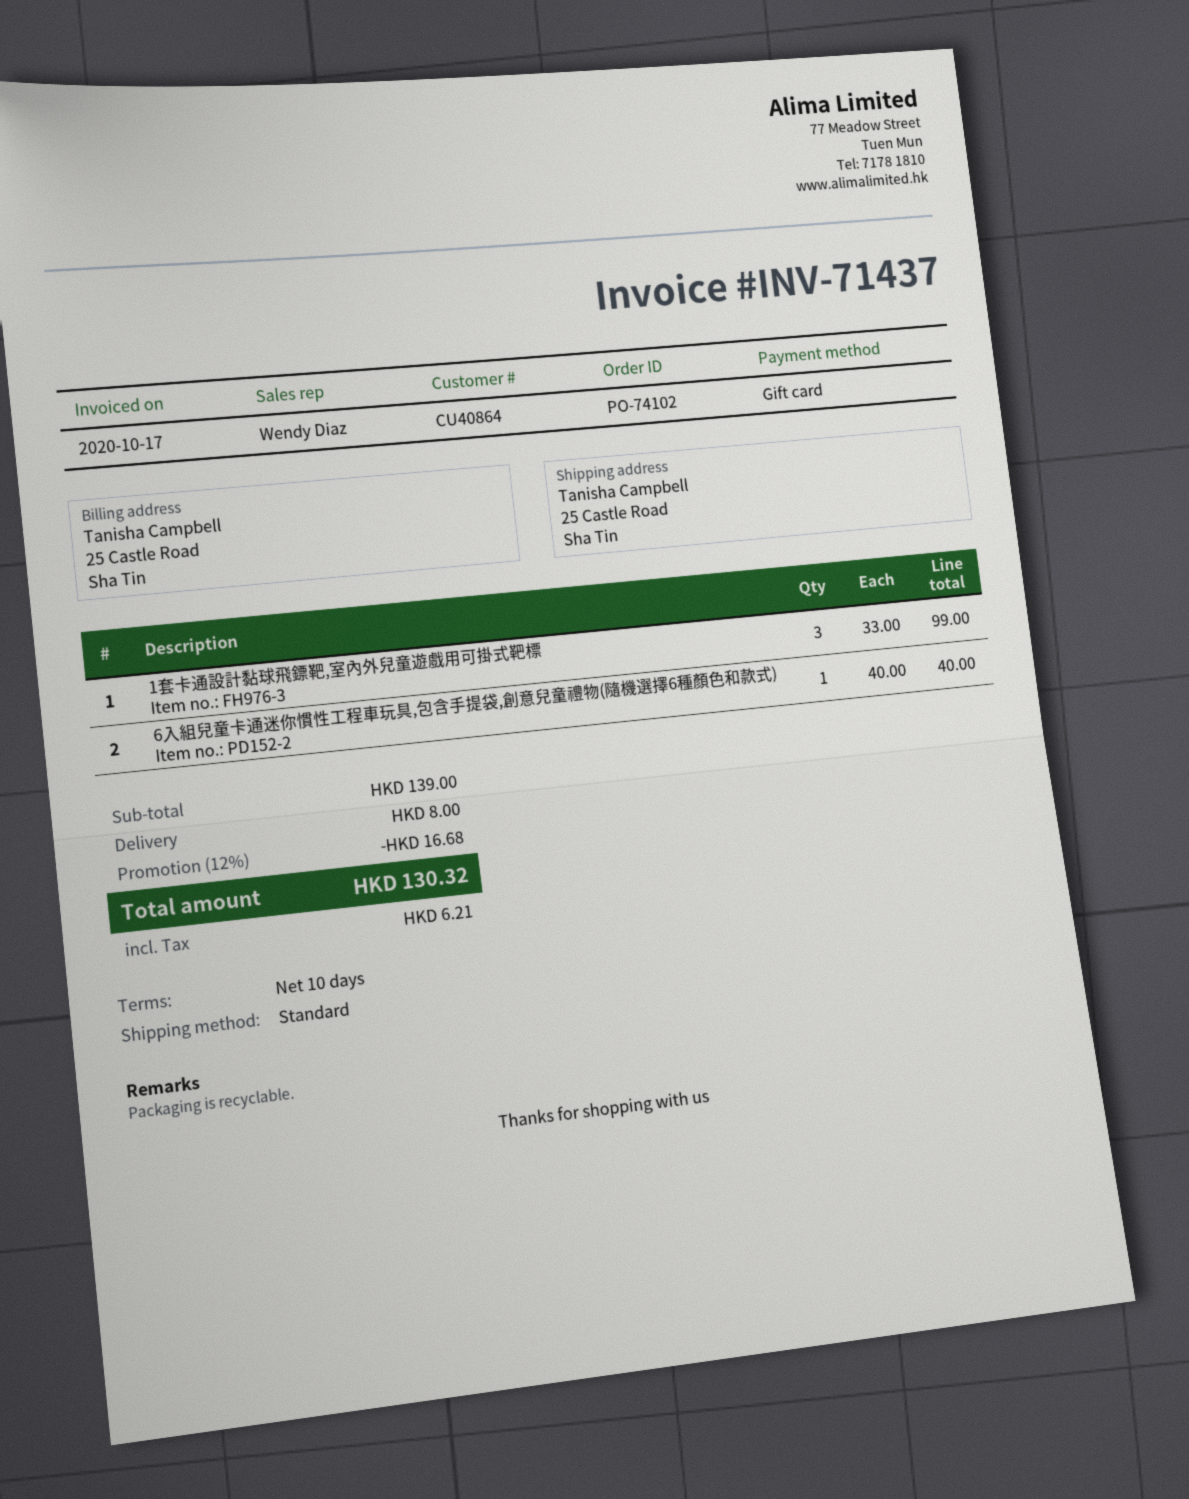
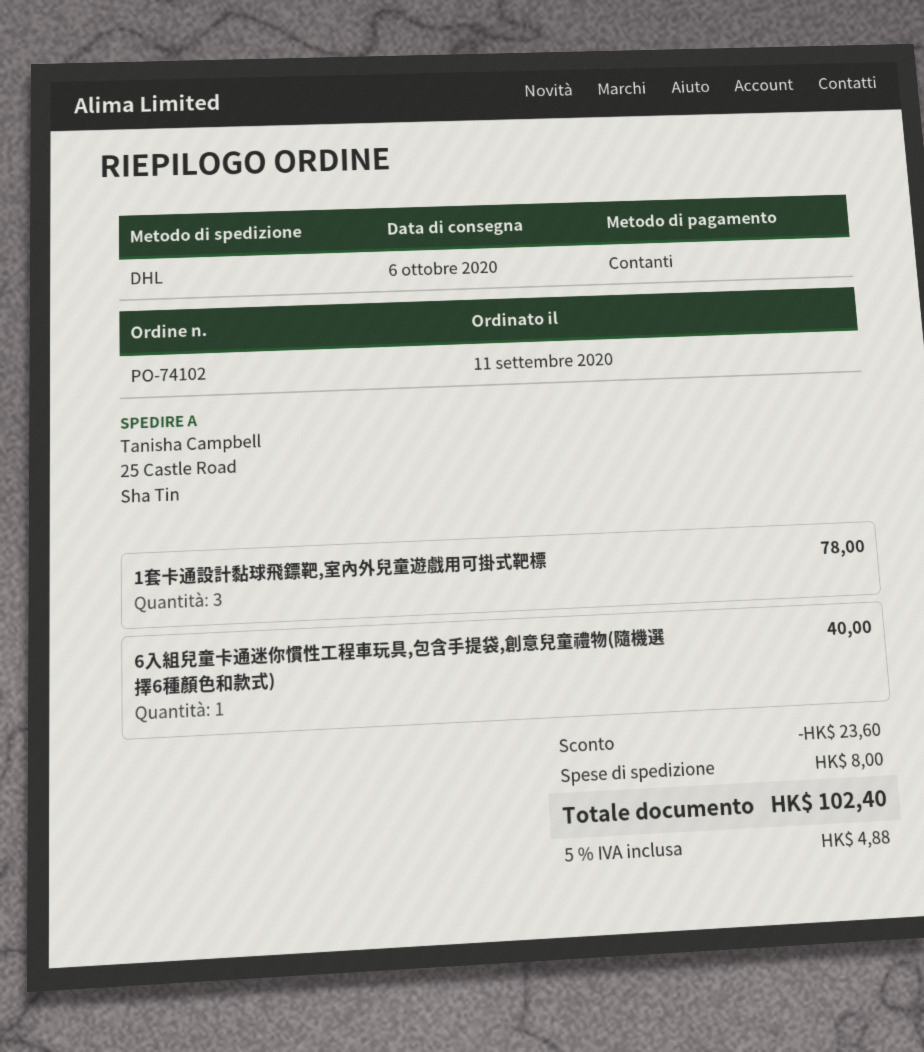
payment method: gift card -> cash
shipping method: standard -> DHL
1套卡通設計黏球飛鏢靶,室內外兒童遊戲用可掛式靶標: 3 for 99.00 -> 3 for 78.00
discount: 16.68 -> 23.60
tax: 6.21 -> 4.88
total: 130.32 -> 102.40

